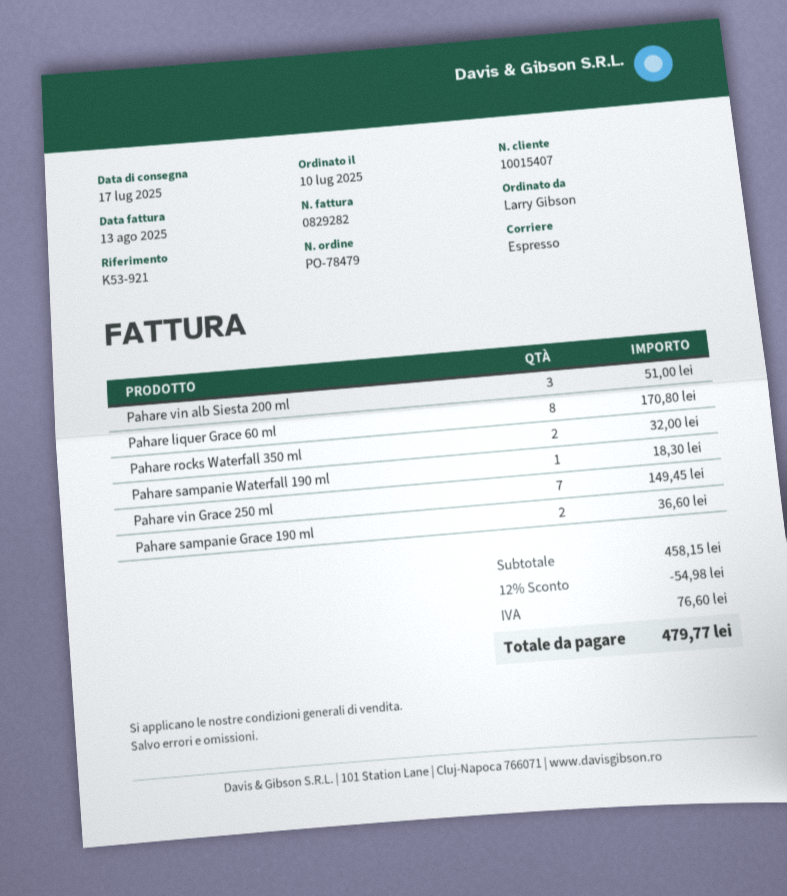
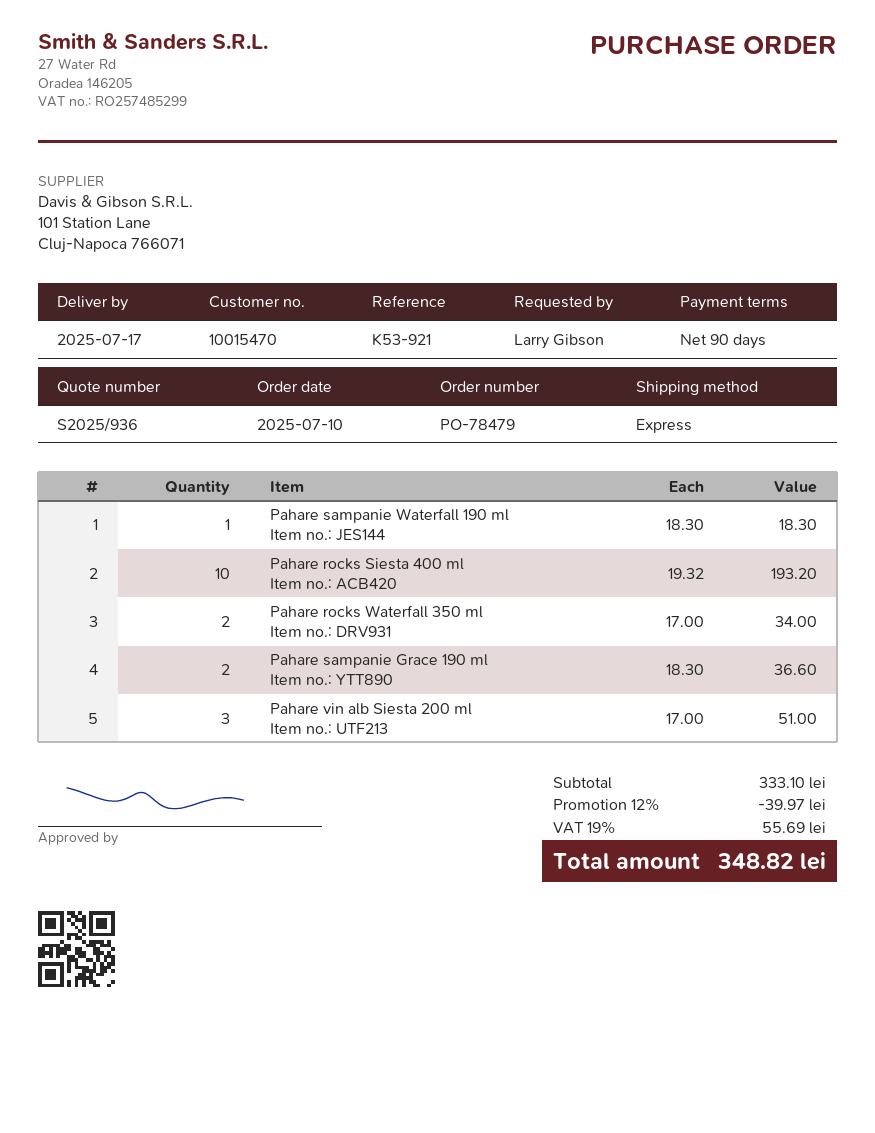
customer number: 10015407 -> 10015470
Pahare liquer Grace 60 ml: 8 for 170.80 -> none
Pahare rocks Waterfall 350 ml: 2 for 32.00 -> 2 for 34.00
Pahare vin Grace 250 ml: 7 for 149.45 -> none
Pahare rocks Siesta 400 ml: none -> 10 for 193.20
subtotal: 458.15 -> 333.10
discount: 12% = 54.98 -> 12% = 39.97
tax: 76.60 -> 55.69
total: 479.77 -> 348.82

